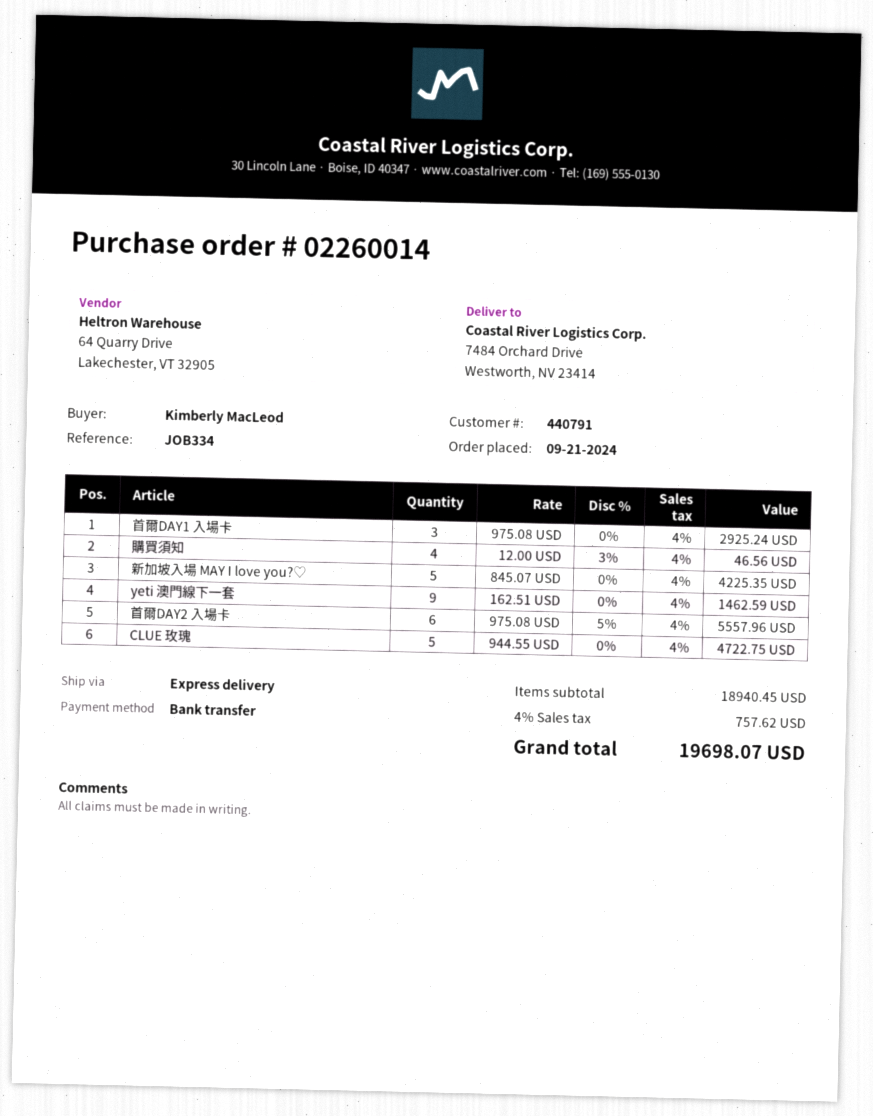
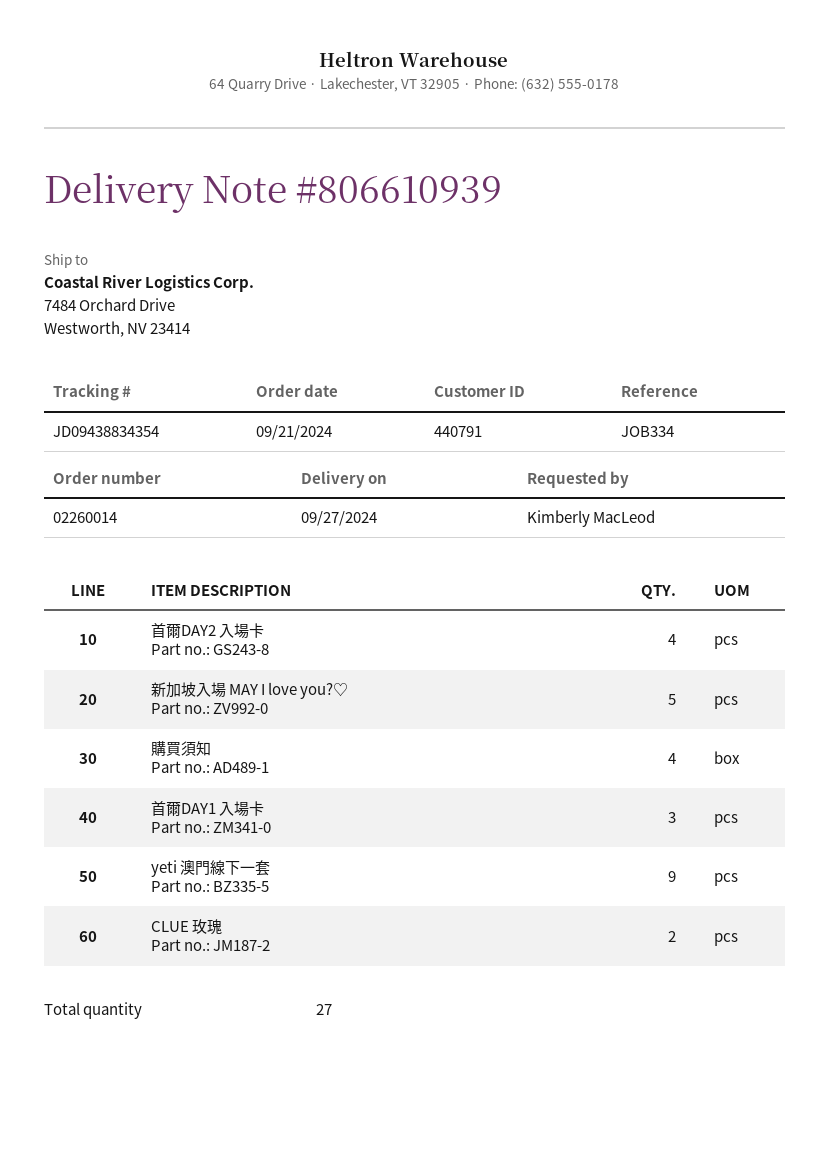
首爾DAY2 入場卡: 6 -> 4
CLUE 玫瑰: 5 -> 2

